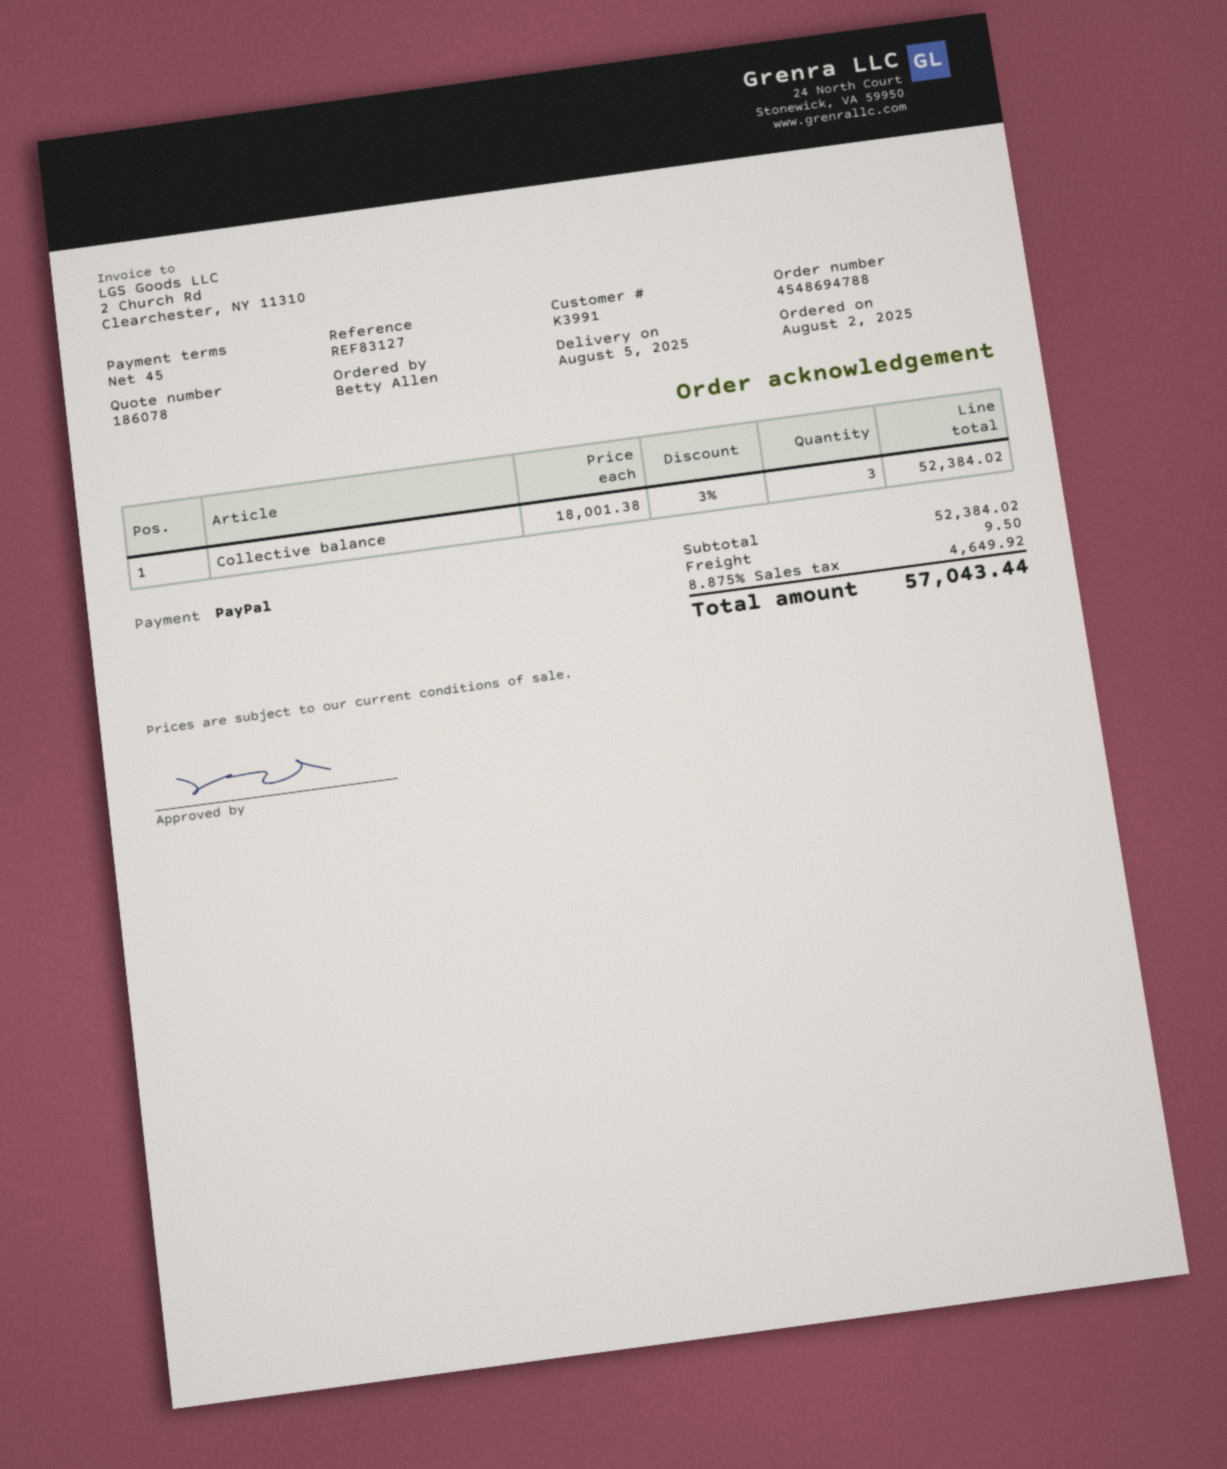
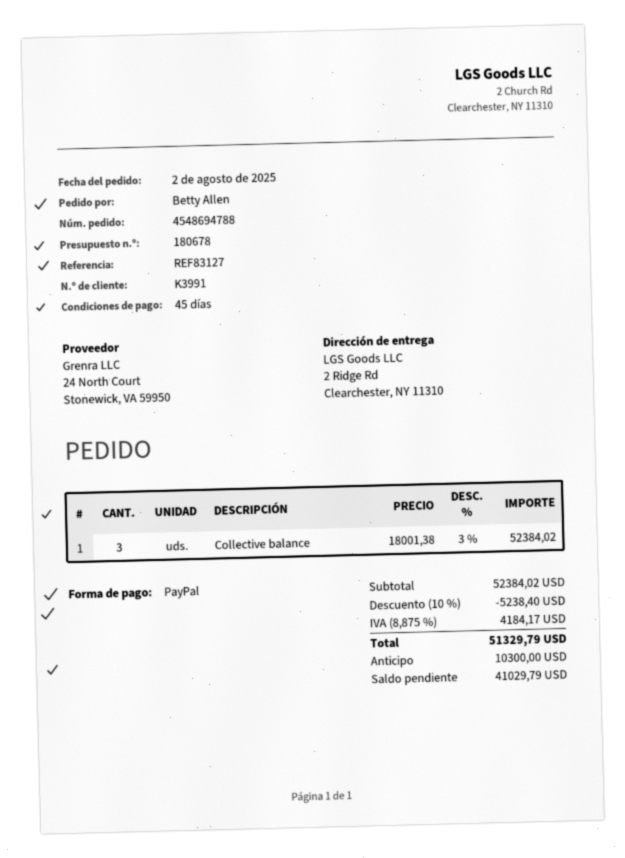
quote number: 186078 -> 180678
discount: none -> 10% = 5238.40
shipping: 9.50 -> none
tax: 8.875% = 4649.92 -> 8.875% = 4184.17
total: 57043.44 -> 51329.79

